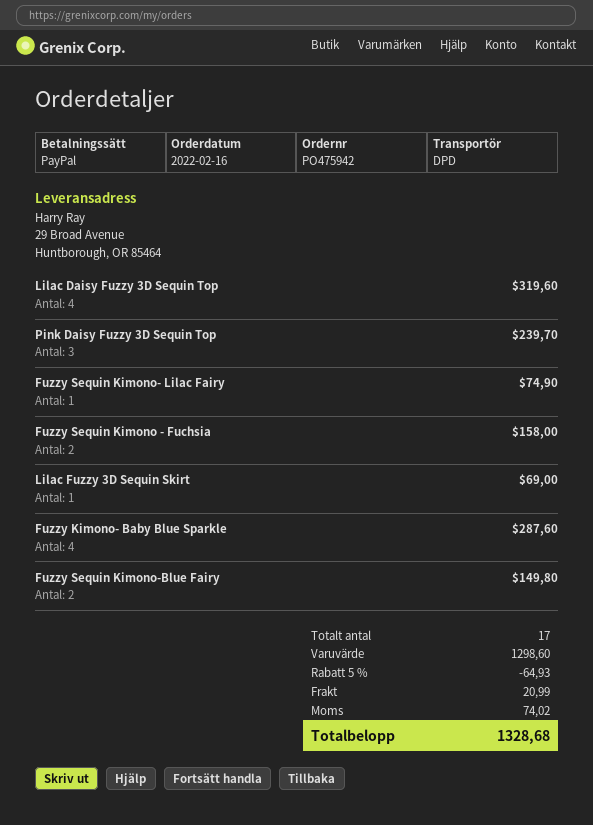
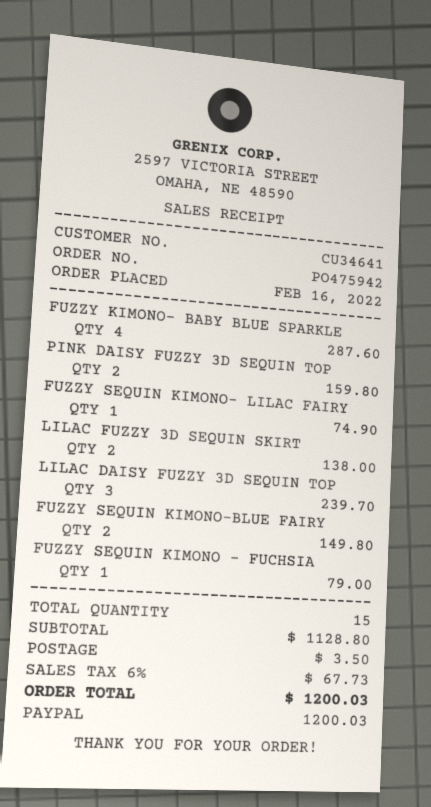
Lilac Daisy Fuzzy 3D Sequin Top: 4 for 319.60 -> 3 for 239.70
Pink Daisy Fuzzy 3D Sequin Top: 3 for 239.70 -> 2 for 159.80
Fuzzy Sequin Kimono - Fuchsia: 2 for 158.00 -> 1 for 79.00
Lilac Fuzzy 3D Sequin Skirt: 1 for 69.00 -> 2 for 138.00
total quantity: 17 -> 15
subtotal: 1298.60 -> 1128.80
discount: 5% = 64.93 -> none
shipping: 20.99 -> 3.50
tax: 74.02 -> 67.73
total: 1328.68 -> 1200.03

